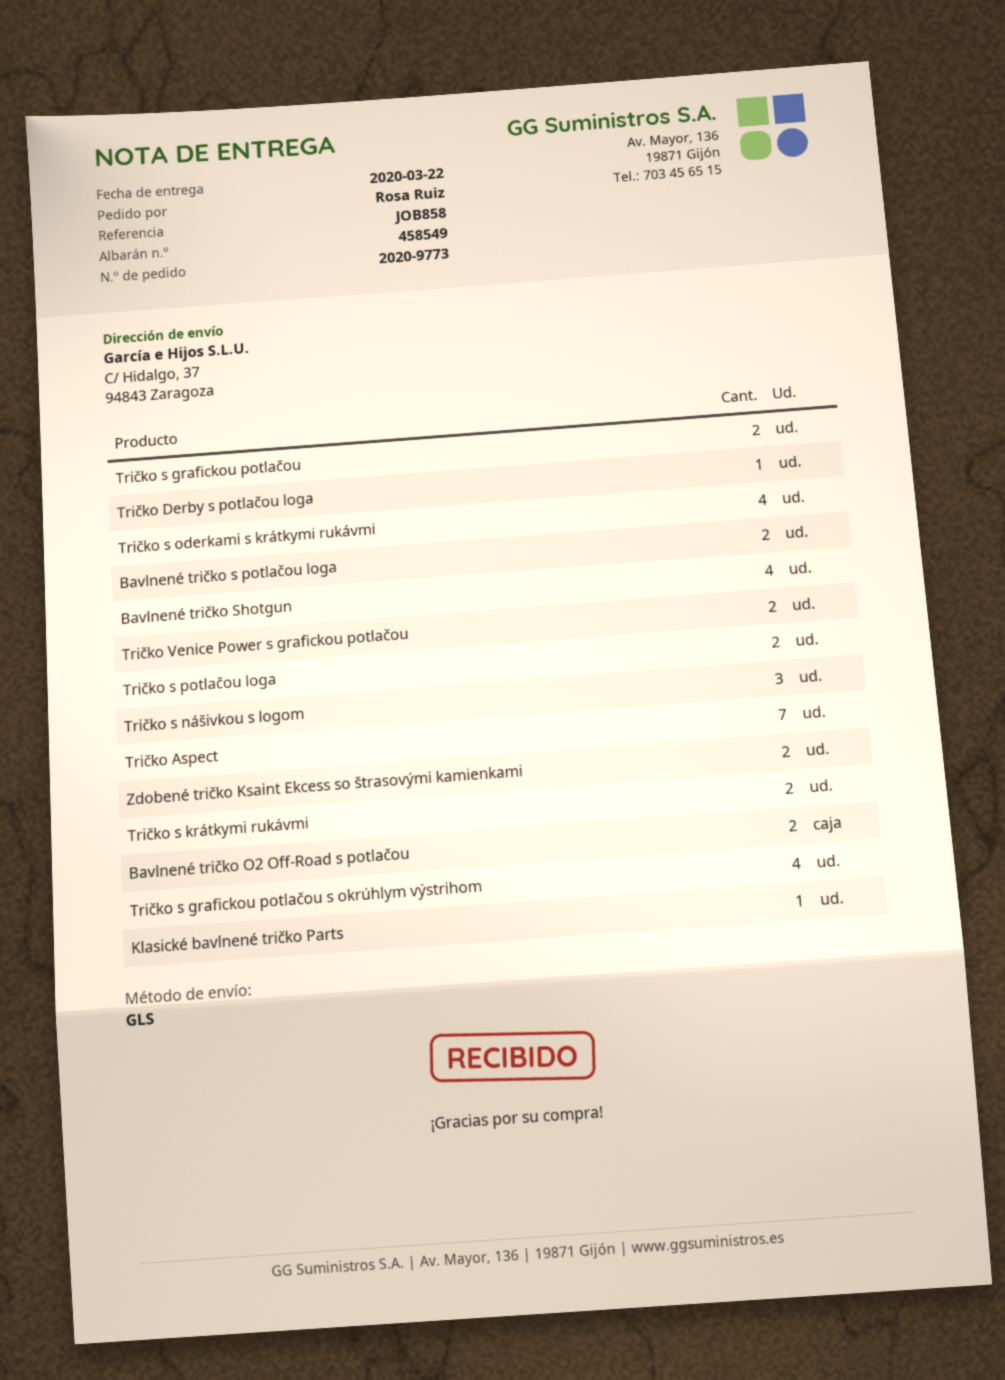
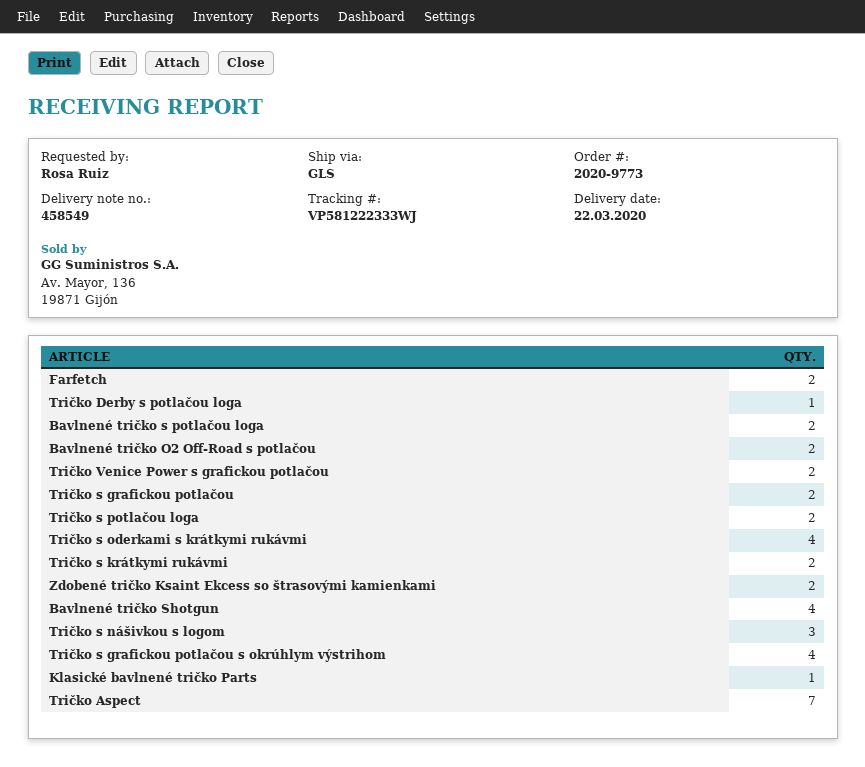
Farfetch: none -> 2

